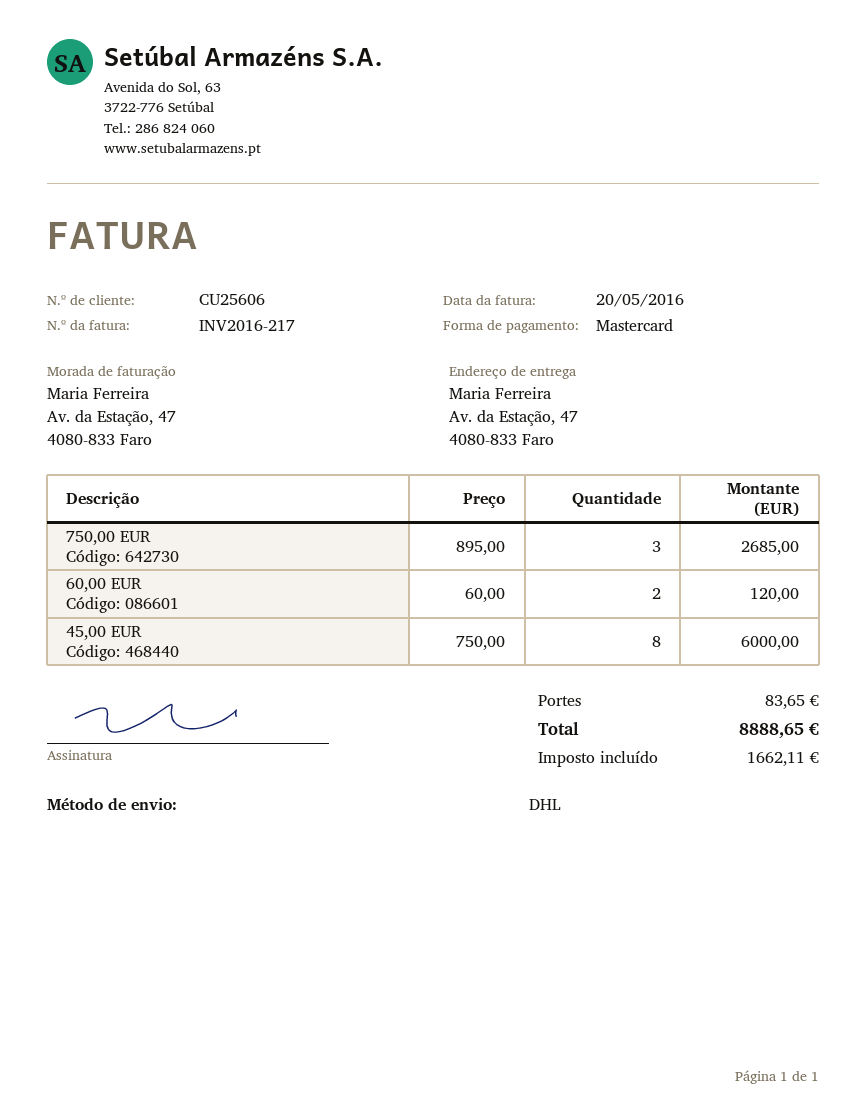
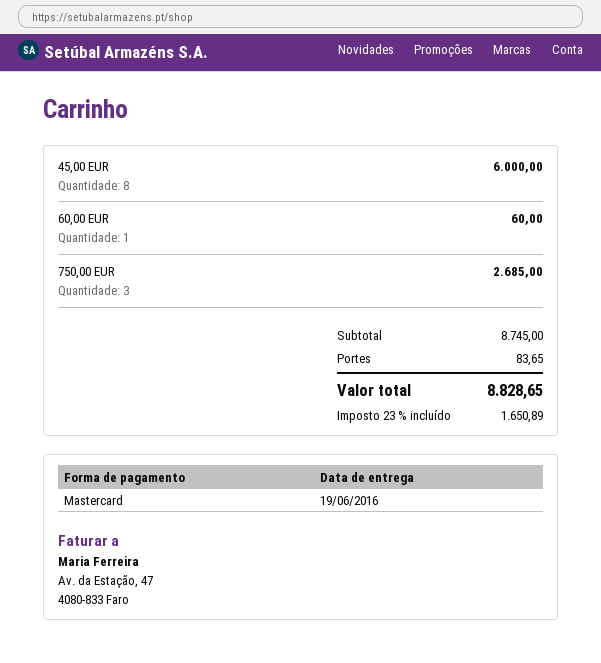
60,00 EUR: 2 for 120.00 -> 1 for 60.00
tax: 1662.11 -> 1650.89
total: 8888.65 -> 8828.65

